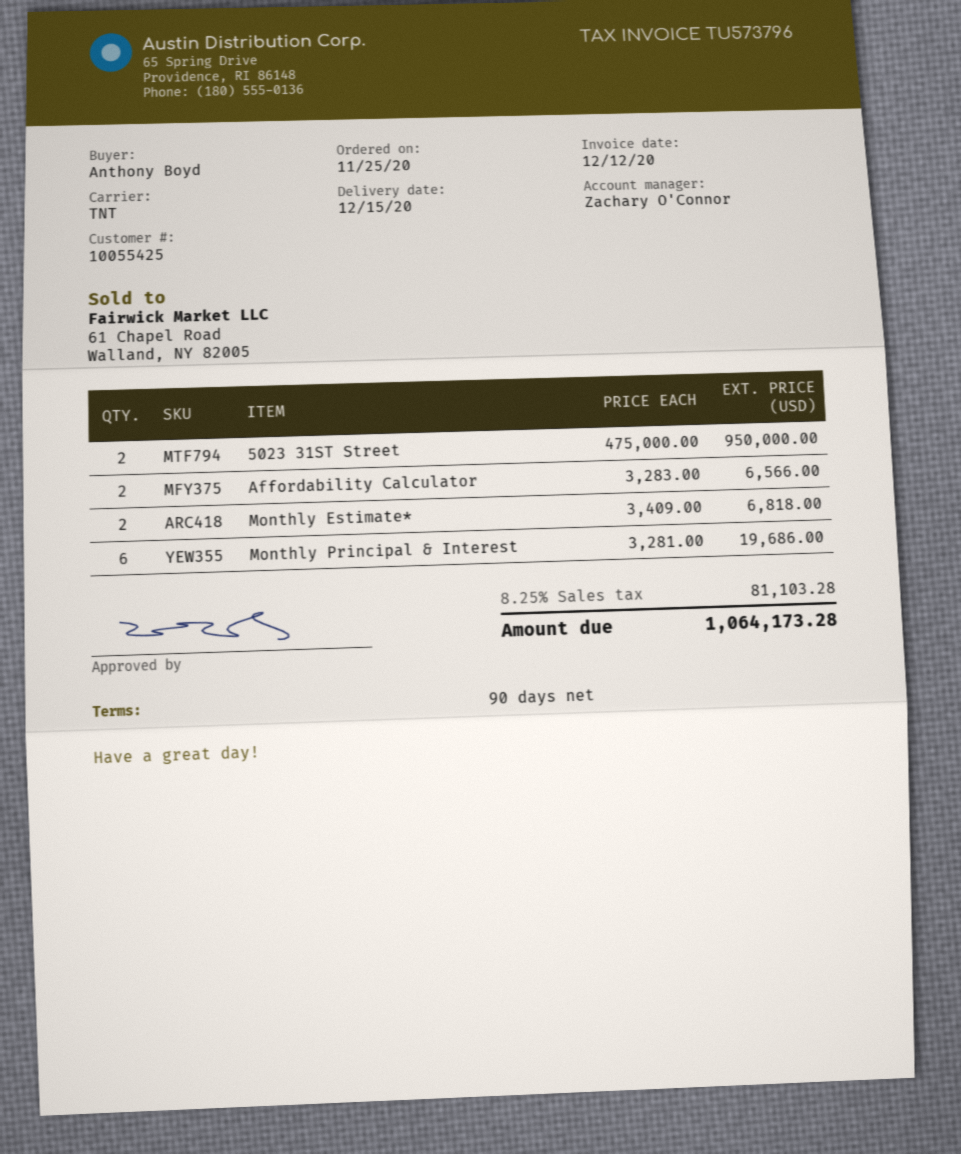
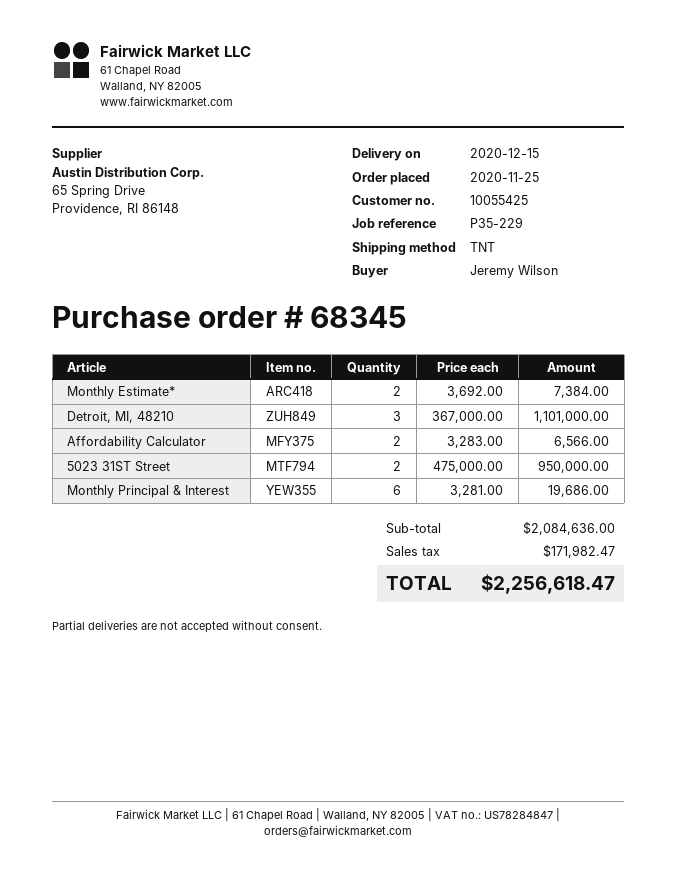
ordered by: Anthony Boyd -> Jeremy Wilson
Monthly Estimate*: 2 x 3409.00 = 6818.00 -> 2 x 3692.00 = 7384.00
Detroit, MI, 48210: none -> 3 x 367000.00 = 1101000.00
tax: 81103.28 -> 171982.47
total: 1064173.28 -> 2256618.47

